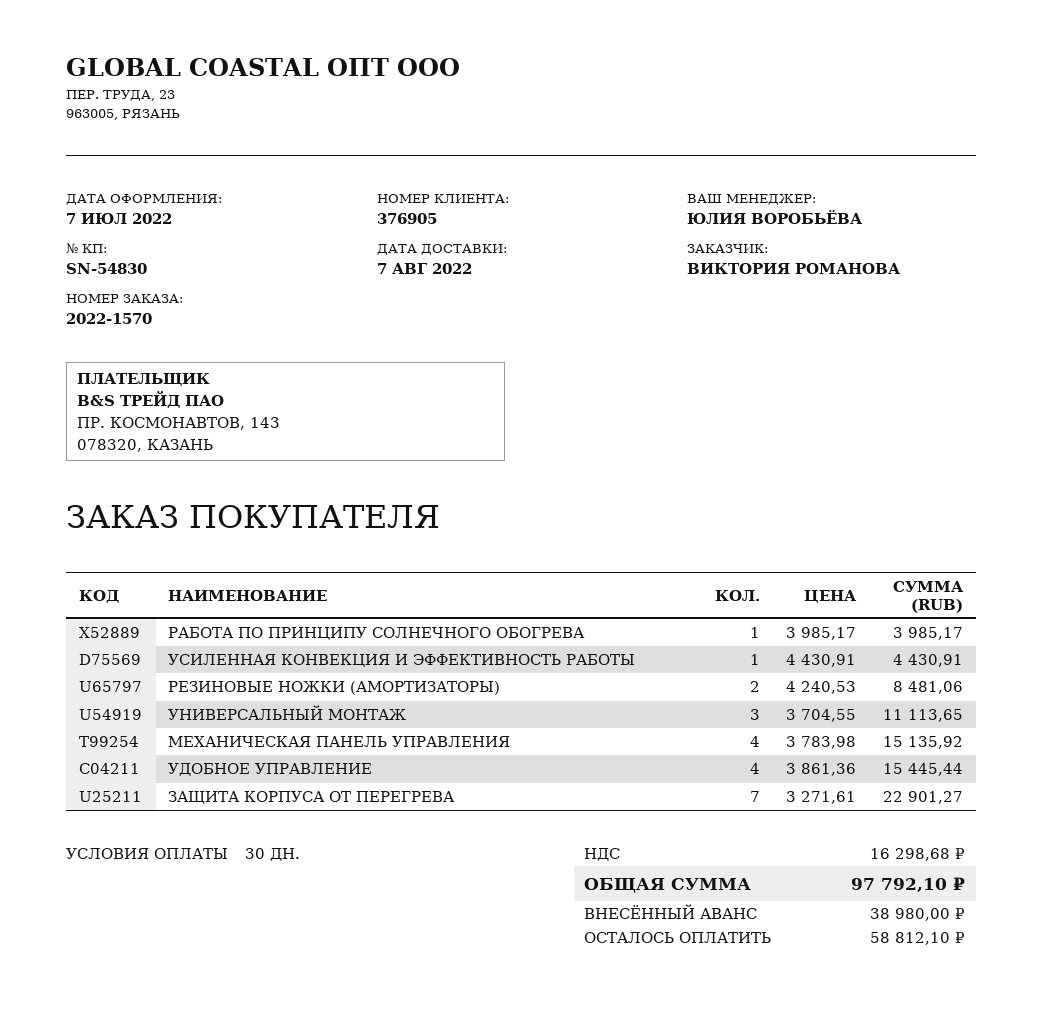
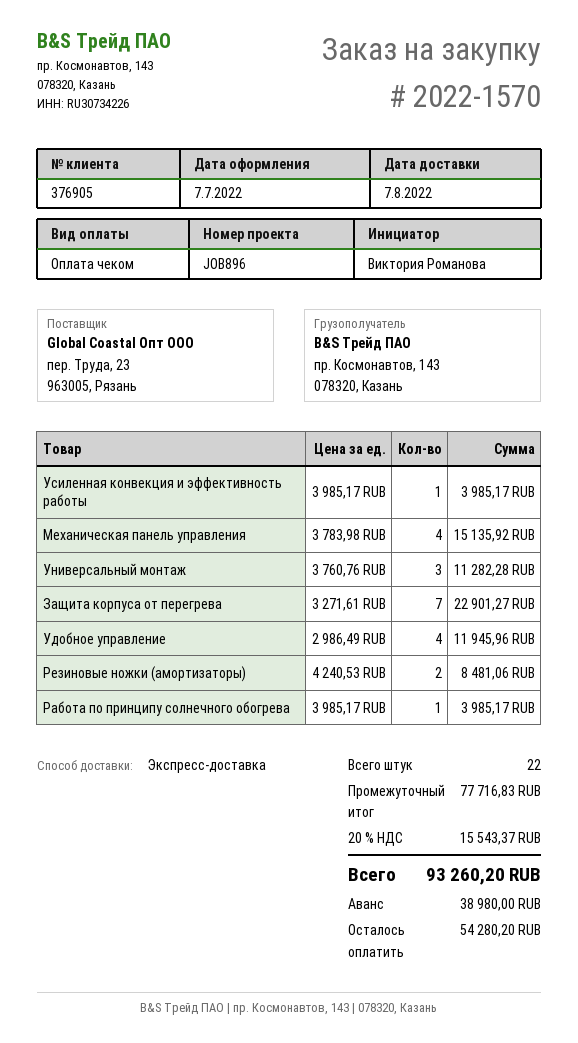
УСИЛЕННАЯ КОНВЕКЦИЯ И ЭФФЕКТИВНОСТЬ РАБОТЫ: 1 x 4430.91 = 4430.91 -> 1 x 3985.17 = 3985.17
УНИВЕРСАЛЬНЫЙ МОНТАЖ: 3 x 3704.55 = 11113.65 -> 3 x 3760.76 = 11282.28
УДОБНОЕ УПРАВЛЕНИЕ: 4 x 3861.36 = 15445.44 -> 4 x 2986.49 = 11945.96
tax: 16298.68 -> 15543.37
total: 97792.10 -> 93260.20
balance: 58812.10 -> 54280.20

